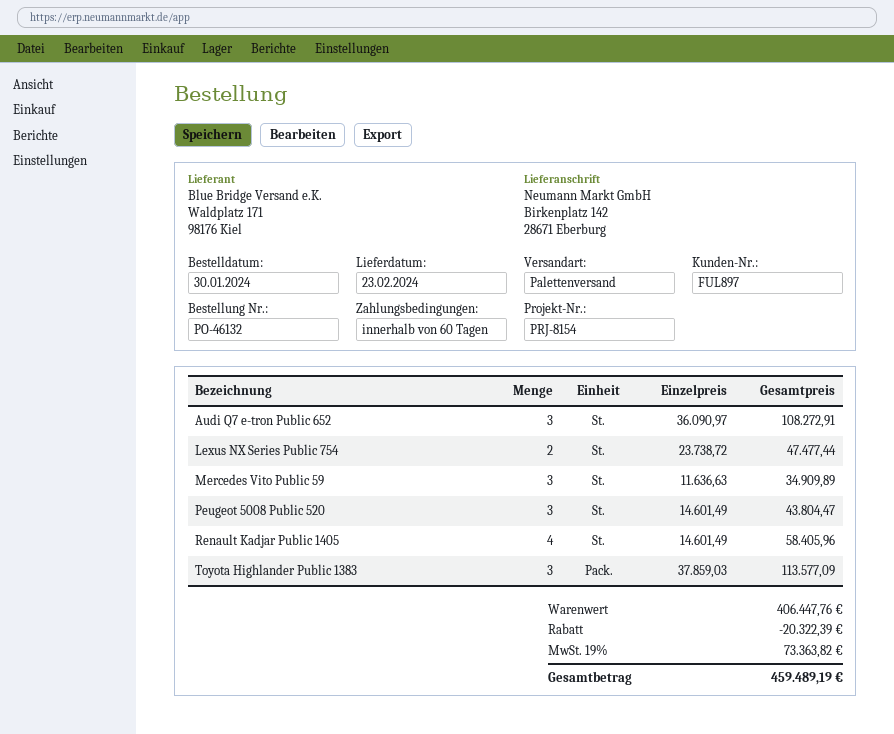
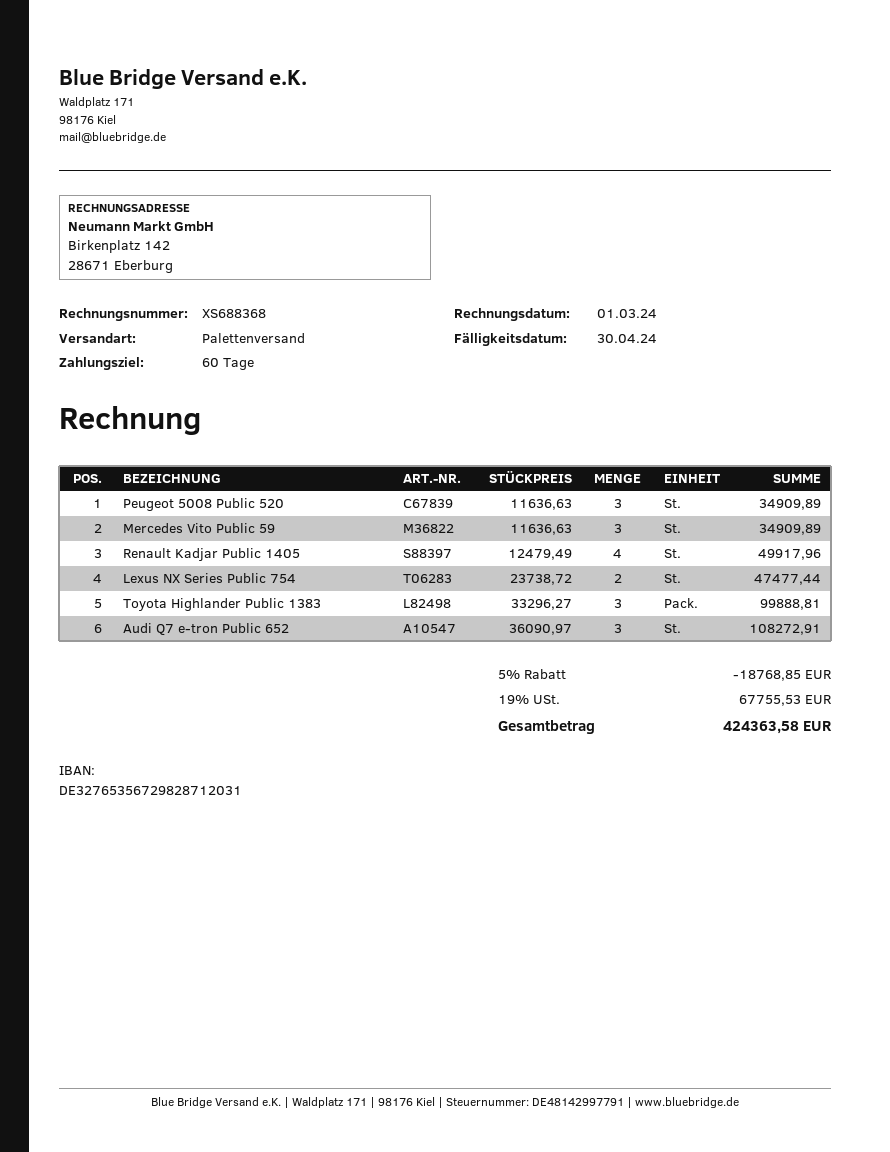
Peugeot 5008 Public 520: 3 x 14601.49 = 43804.47 -> 3 x 11636.63 = 34909.89
Renault Kadjar Public 1405: 4 x 14601.49 = 58405.96 -> 4 x 12479.49 = 49917.96
Toyota Highlander Public 1383: 3 x 37859.03 = 113577.09 -> 3 x 33296.27 = 99888.81
discount: 20322.39 -> 18768.85
tax: 19% = 73363.82 -> 19% = 67755.53
total: 459489.19 -> 424363.58

